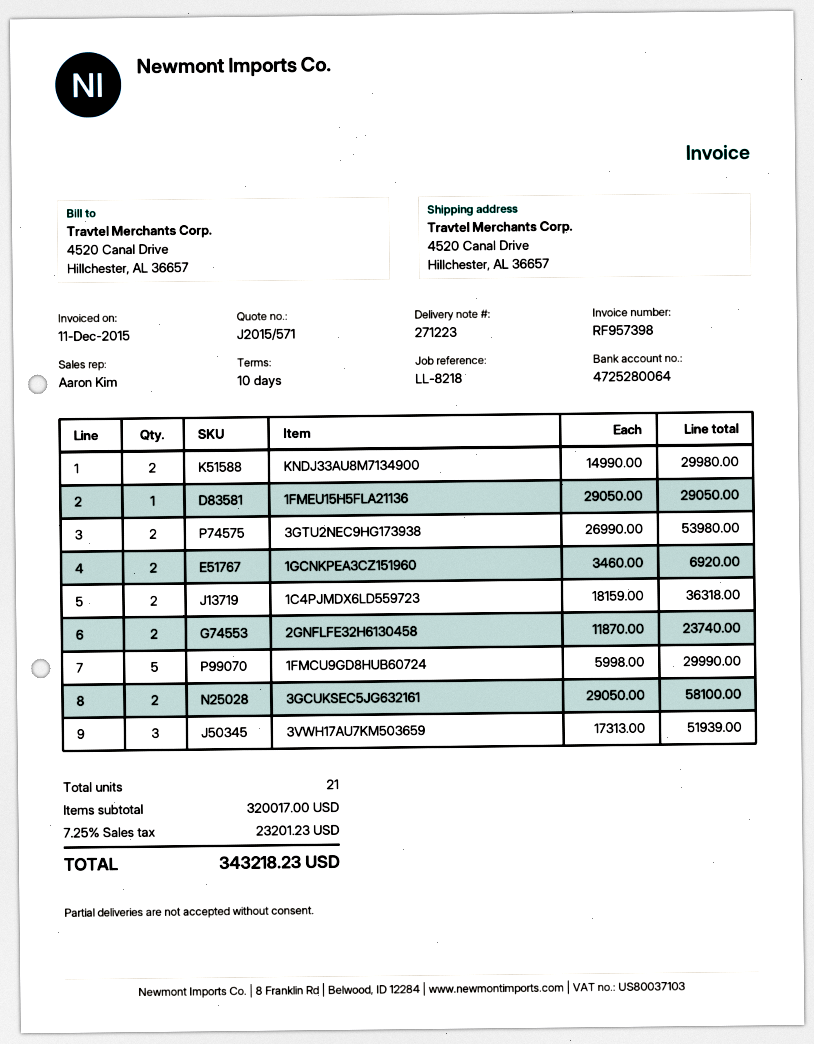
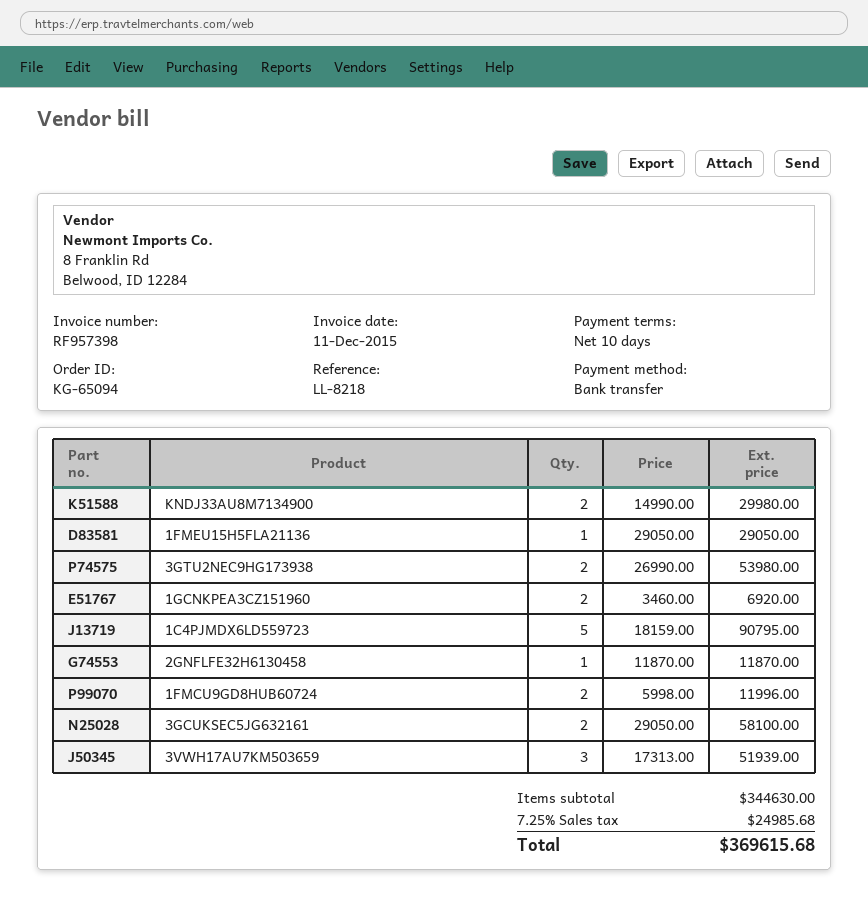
1C4PJMDX6LD559723: 2 x 18159.00 = 36318.00 -> 5 x 18159.00 = 90795.00
2GNFLFE32H6130458: 2 x 11870.00 = 23740.00 -> 1 x 11870.00 = 11870.00
1FMCU9GD8HUB60724: 5 x 5998.00 = 29990.00 -> 2 x 5998.00 = 11996.00
subtotal: 320017.00 -> 344630.00
tax: 7.25% = 23201.23 -> 7.25% = 24985.68
total: 343218.23 -> 369615.68

